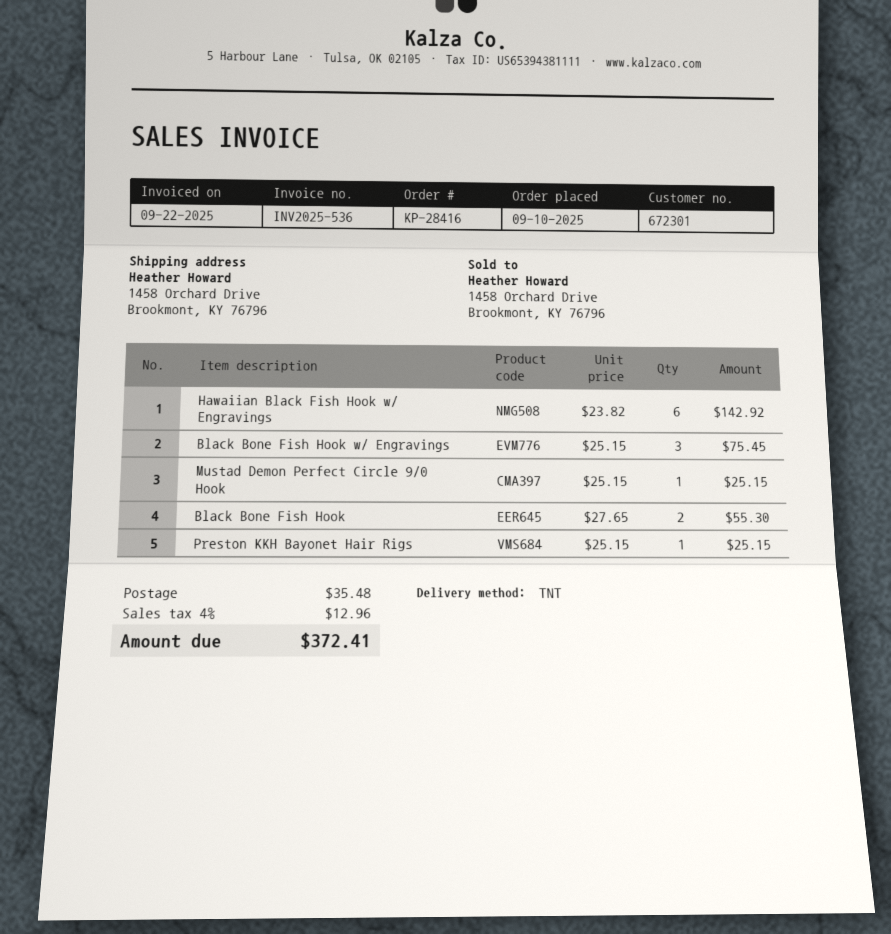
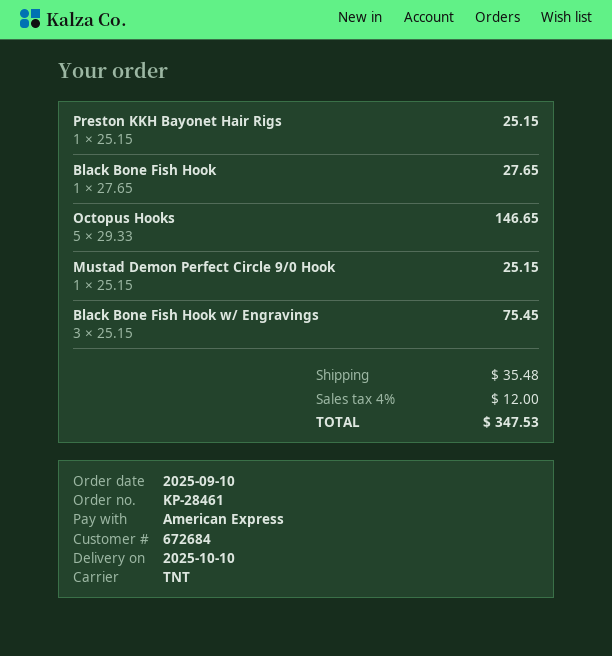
order number: KP-28416 -> KP-28461
customer number: 672301 -> 672684
Hawaiian Black Fish Hook w/ Engravings: 6 x 23.82 = 142.92 -> none
Black Bone Fish Hook: 2 x 27.65 = 55.30 -> 1 x 27.65 = 27.65
Octopus Hooks: none -> 5 x 29.33 = 146.65
tax: 4% = 12.96 -> 4% = 12.00
total: 372.41 -> 347.53

